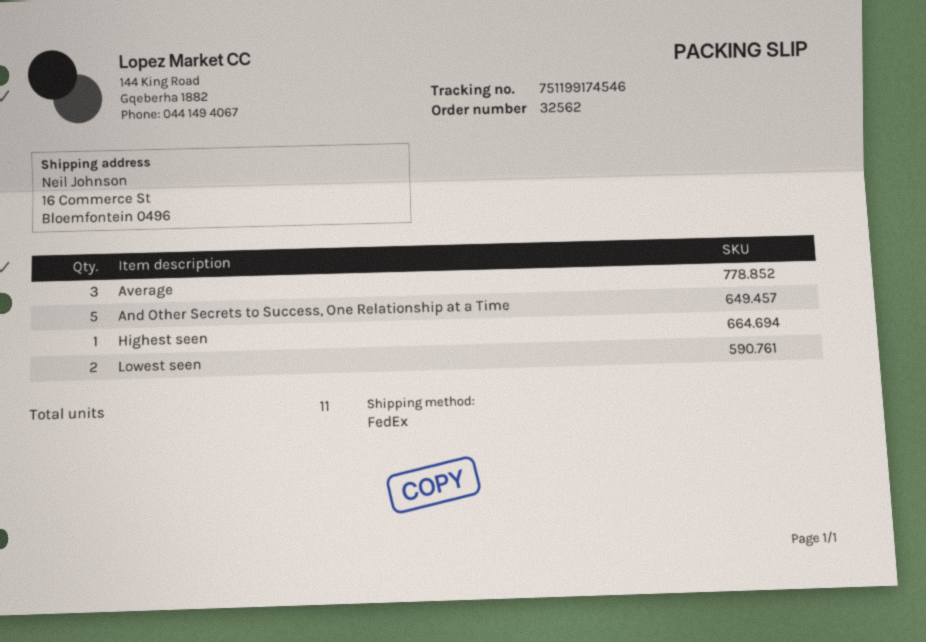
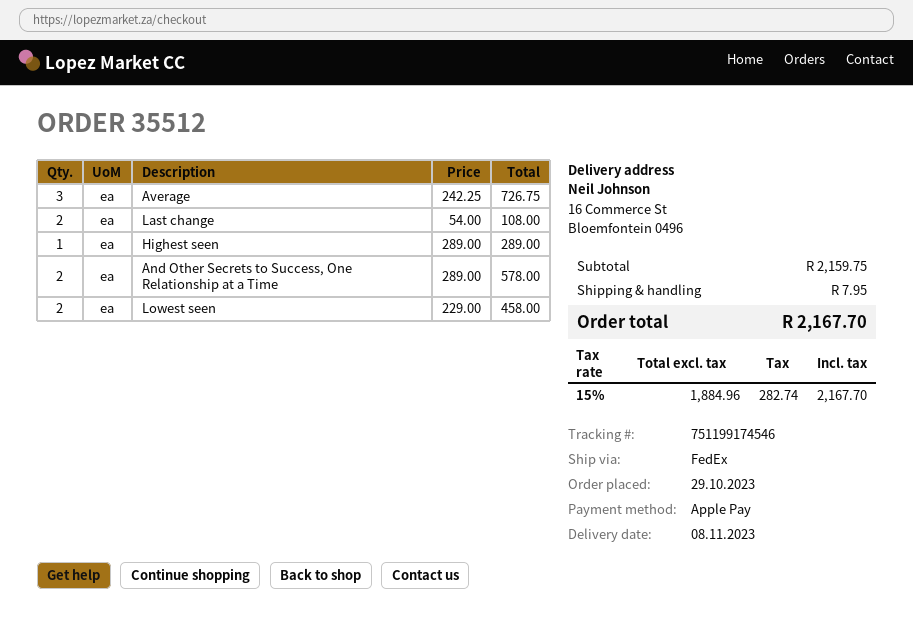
order number: 32562 -> 35512
And Other Secrets to Success, One Relationship at a Time: 5 -> 2
Last change: none -> 2

